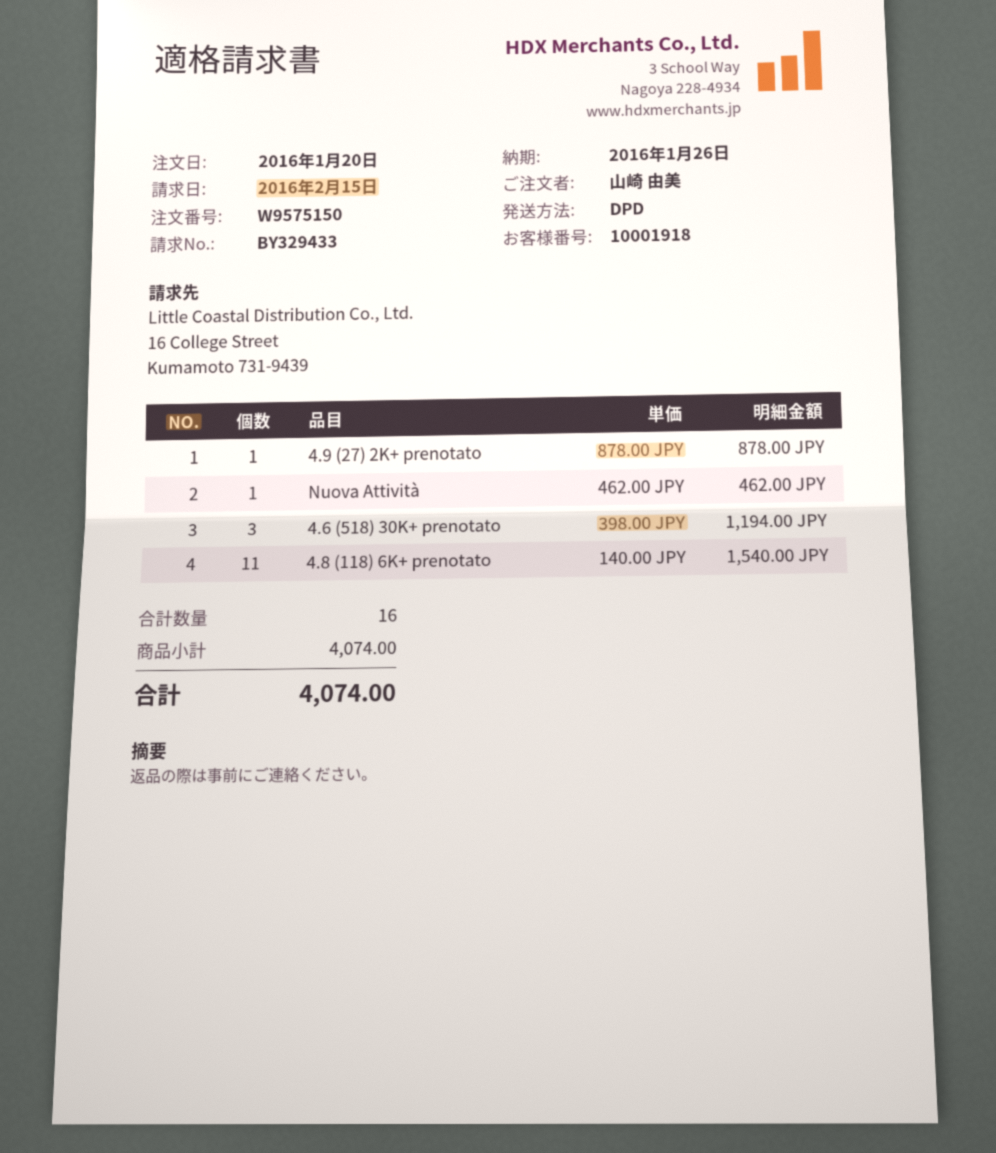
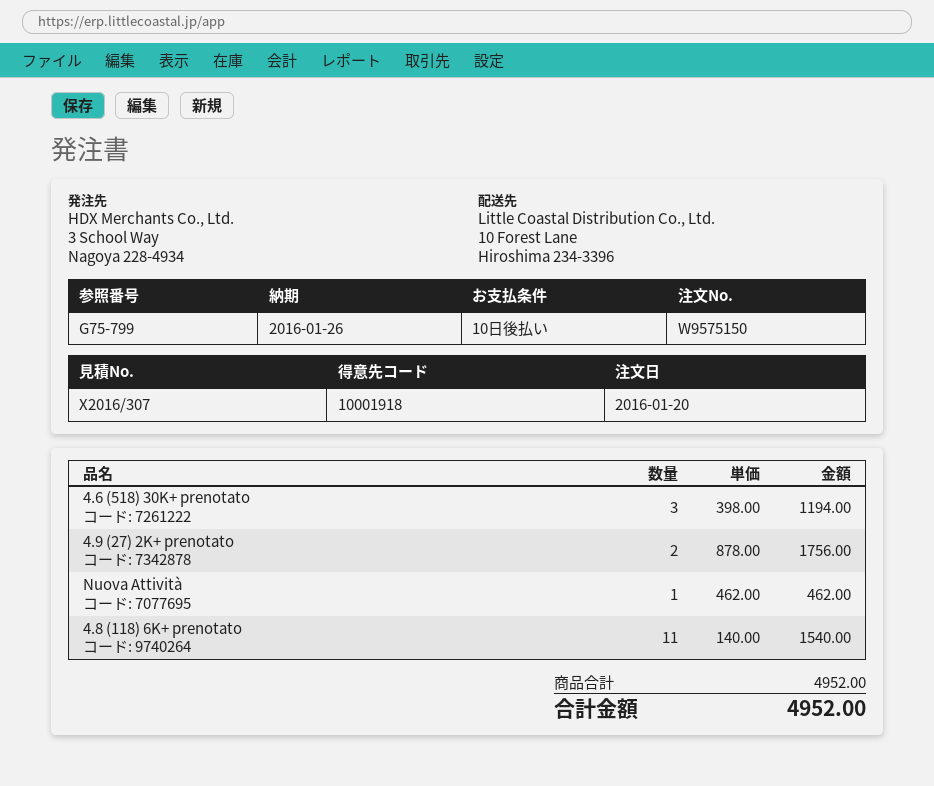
4.9 (27) 2K+ prenotato: 1 x 878.00 = 878.00 -> 2 x 878.00 = 1756.00
subtotal: 4074.00 -> 4952.00
total: 4074.00 -> 4952.00

